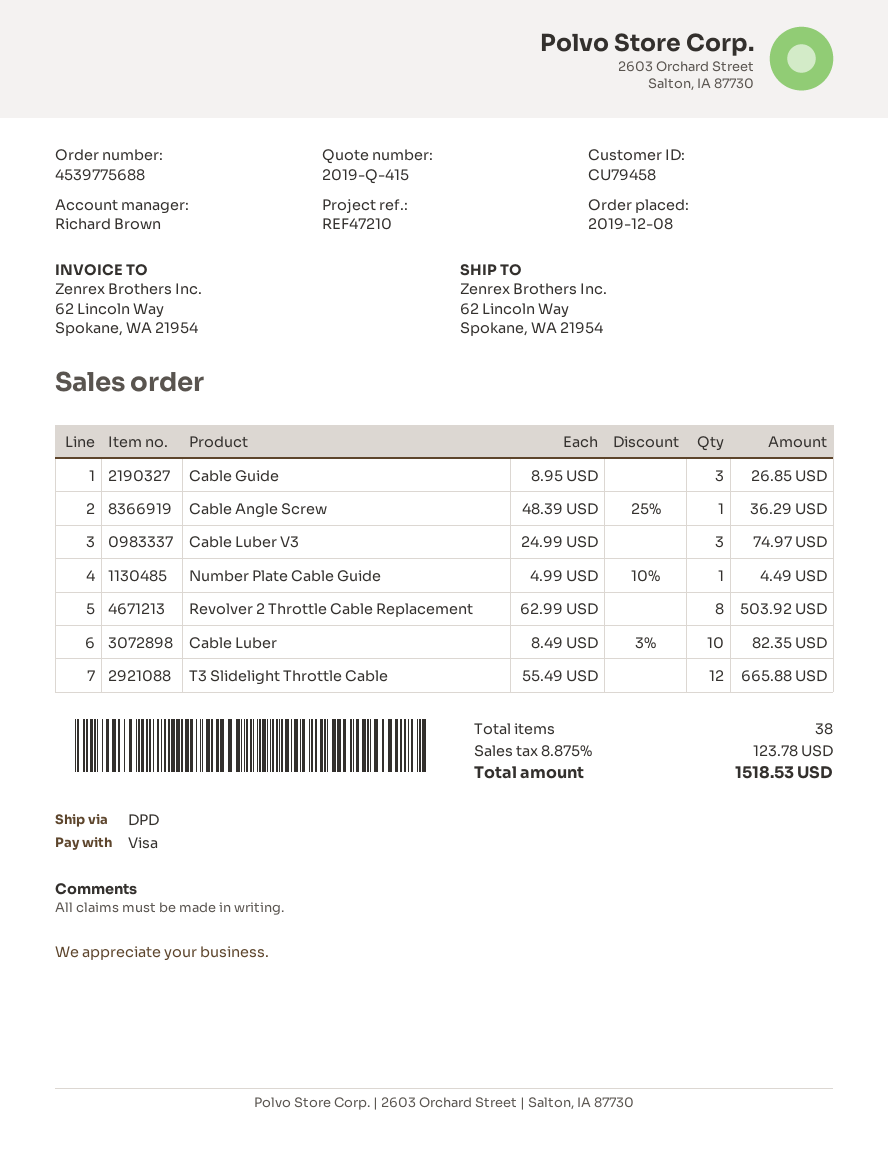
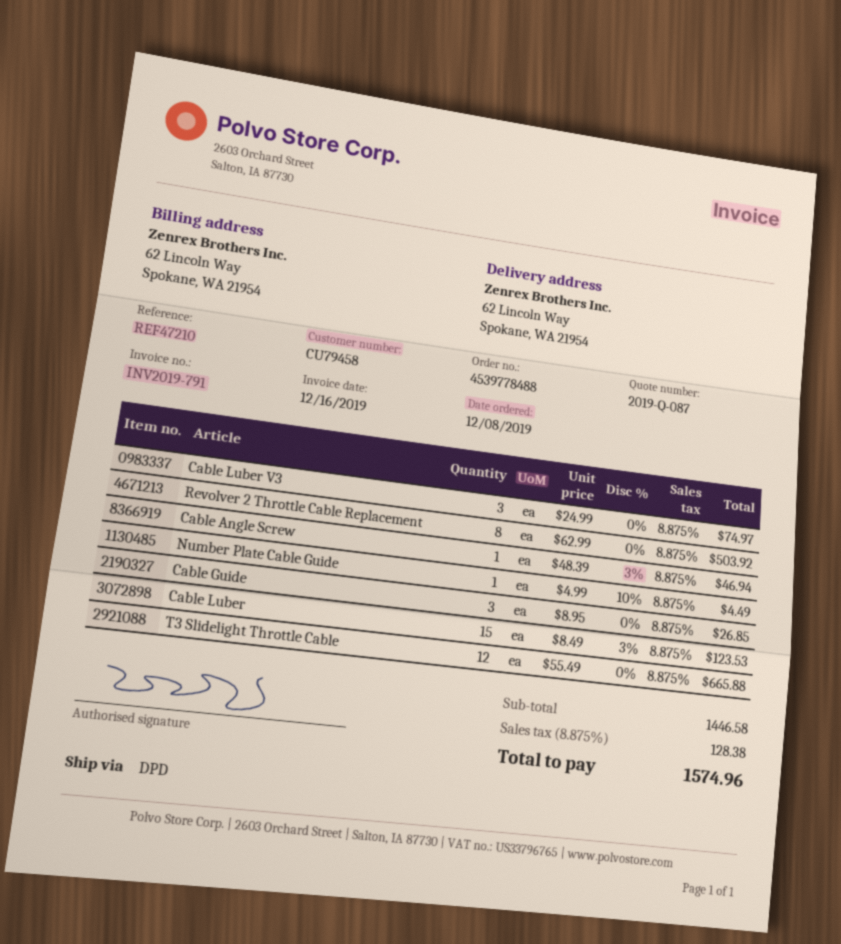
quote number: 2019-Q-415 -> 2019-Q-087
order number: 4539775688 -> 4539778488
Cable Angle Screw: 1 x 48.39 - 25% = 36.29 -> 1 x 48.39 - 3% = 46.94
Cable Luber: 10 x 8.49 - 3% = 82.35 -> 15 x 8.49 - 3% = 123.53
tax: 8.875% = 123.78 -> 8.875% = 128.38
total: 1518.53 -> 1574.96

